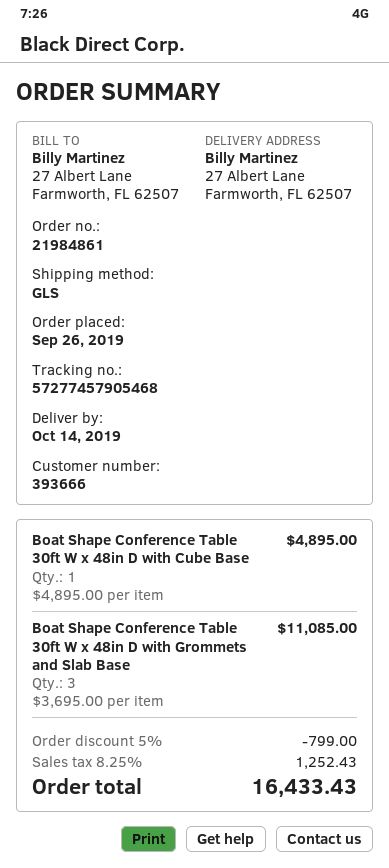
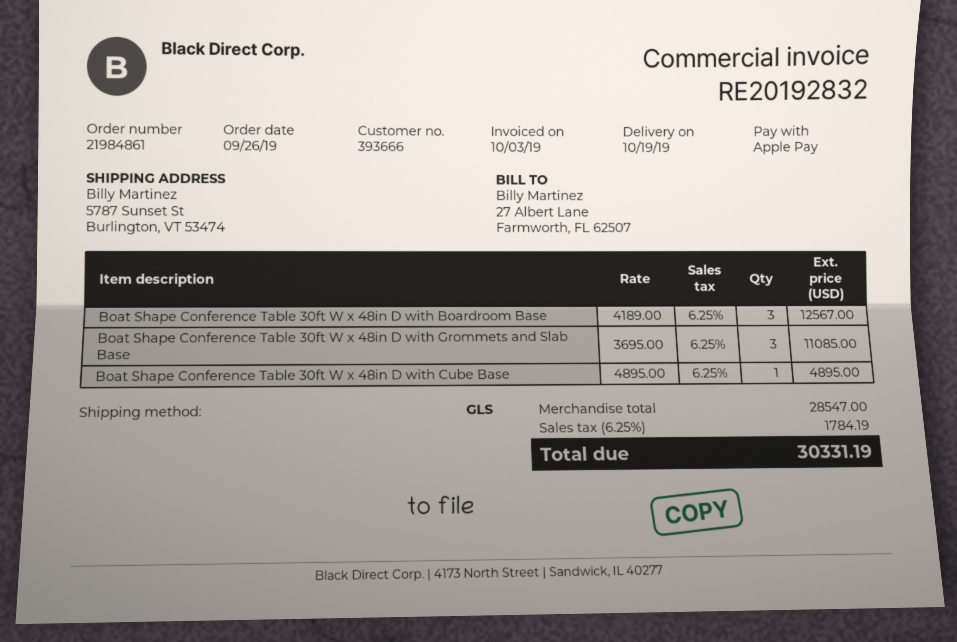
delivery date: 2019-10-14 -> 2019-10-19
ship to: 27 Albert Lane, Farmworth, FL 62507 -> 5787 Sunset St, Burlington, VT 53474
Boat Shape Conference Table 30ft W x 48in D with Boardroom Base: none -> 3 x 4189.00 = 12567.00
discount: 5% = 799.00 -> none
tax: 8.25% = 1252.43 -> 6.25% = 1784.19
total: 16433.43 -> 30331.19

